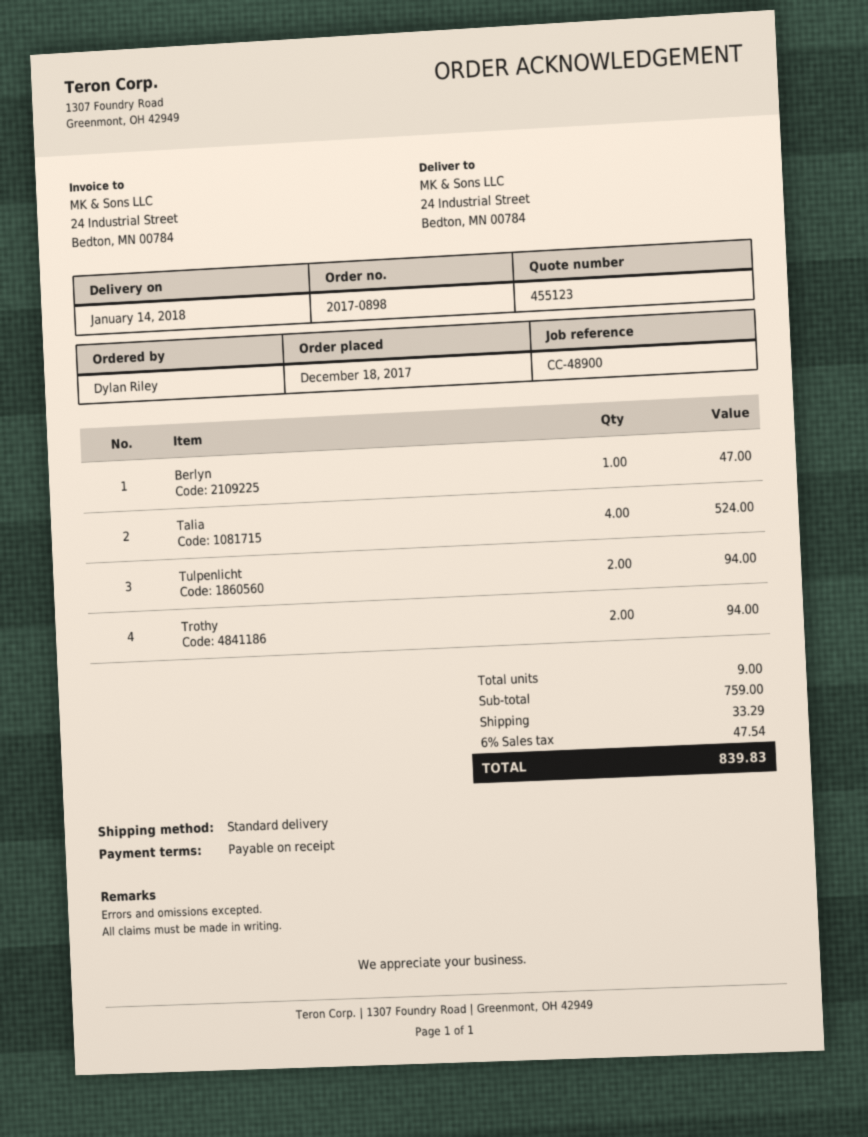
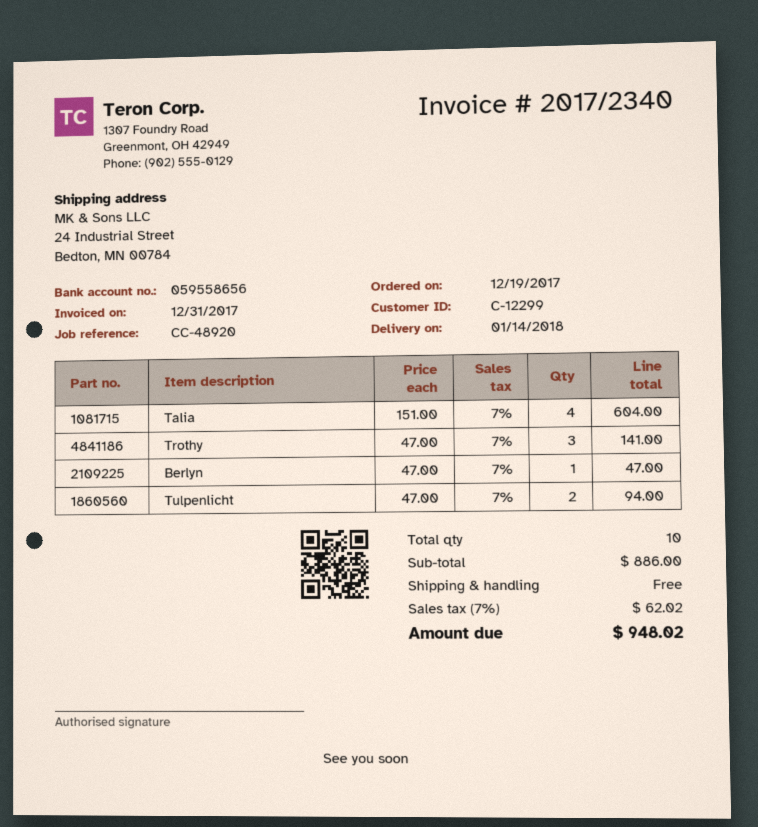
order date: 2017-12-18 -> 2017-12-19
reference: CC-48900 -> CC-48920
Talia: 4 for 524.00 -> 4 for 604.00
Trothy: 2 for 94.00 -> 3 for 141.00
total quantity: 9 -> 10
subtotal: 759.00 -> 886.00
shipping: 33.29 -> 0.00
tax: 6% = 47.54 -> 7% = 62.02
total: 839.83 -> 948.02

